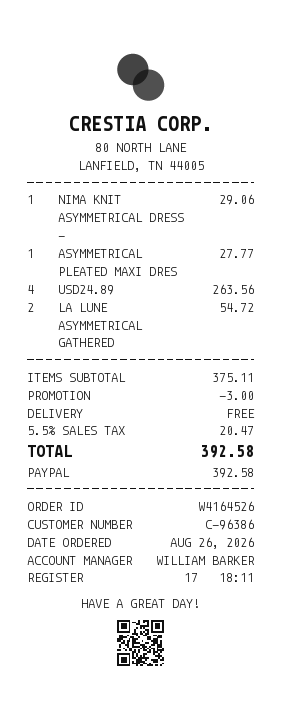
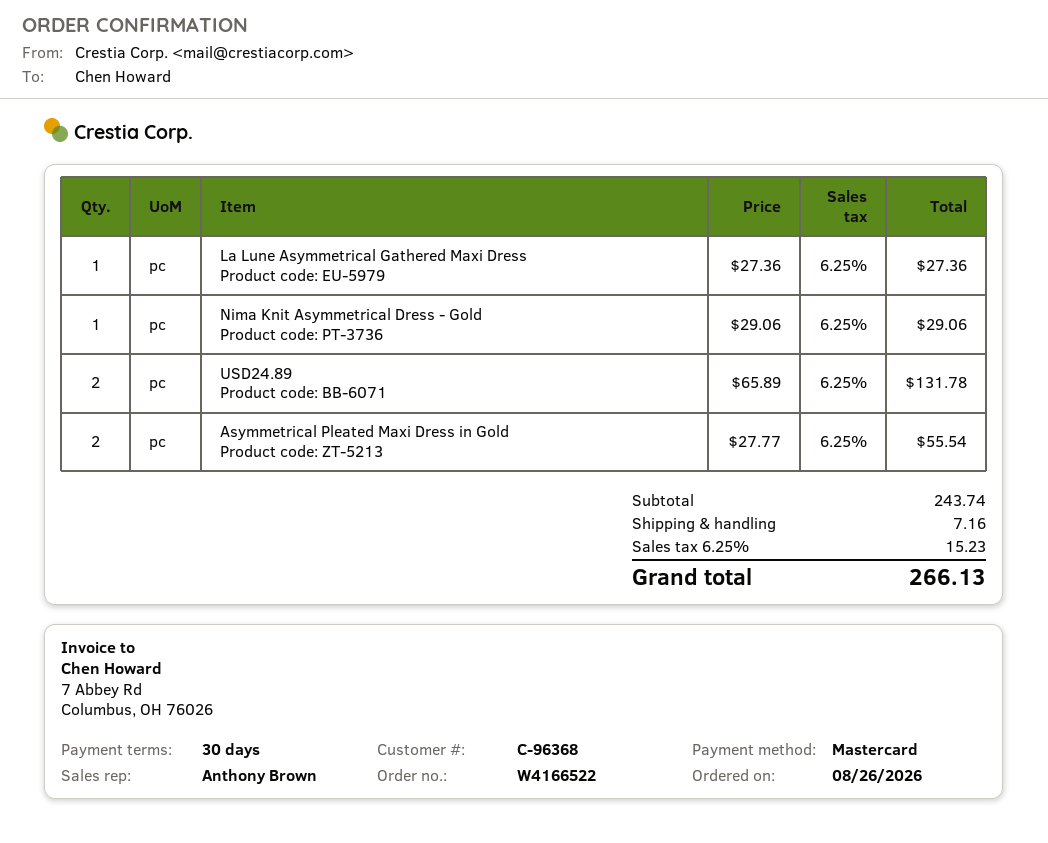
order number: W4164526 -> W4166522
customer number: C-96386 -> C-96368
sales rep: WILLIAM BARKER -> Anthony Brown
payment method: PayPal -> Mastercard
ASYMMETRICAL PLEATED MAXI DRES: 1 for 27.77 -> 2 for 55.54
USD24.89: 4 for 263.56 -> 2 for 131.78
LA LUNE ASYMMETRICAL GATHERED: 2 for 54.72 -> 1 for 27.36
subtotal: 375.11 -> 243.74
discount: 3.00 -> none
shipping: 0.00 -> 7.16
tax: 5.5% = 20.47 -> 6.25% = 15.23
total: 392.58 -> 266.13

